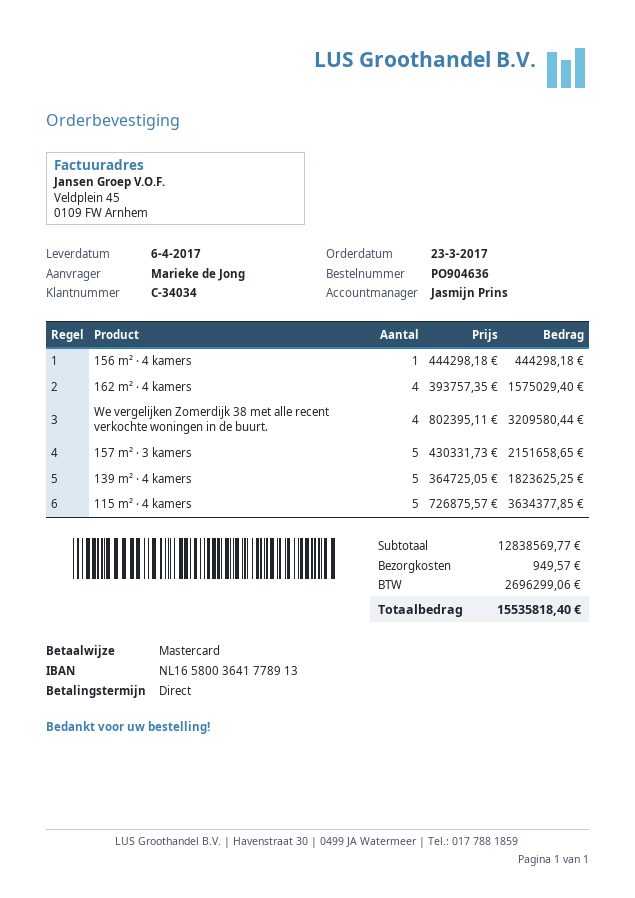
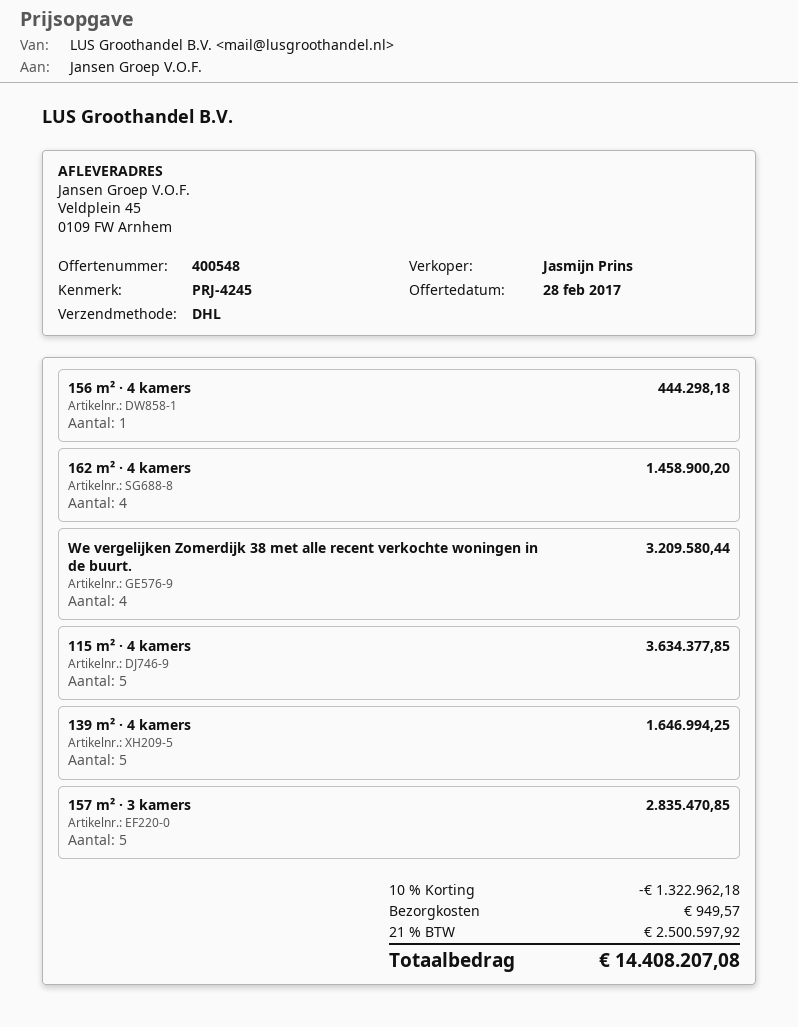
162 m² · 4 kamers: 4 for 1575029.40 -> 4 for 1458900.20
157 m² · 3 kamers: 5 for 2151658.65 -> 5 for 2835470.85
139 m² · 4 kamers: 5 for 1823625.25 -> 5 for 1646994.25
discount: none -> 10% = 1322962.18
tax: 2696299.06 -> 2500597.92
total: 15535818.40 -> 14408207.08

